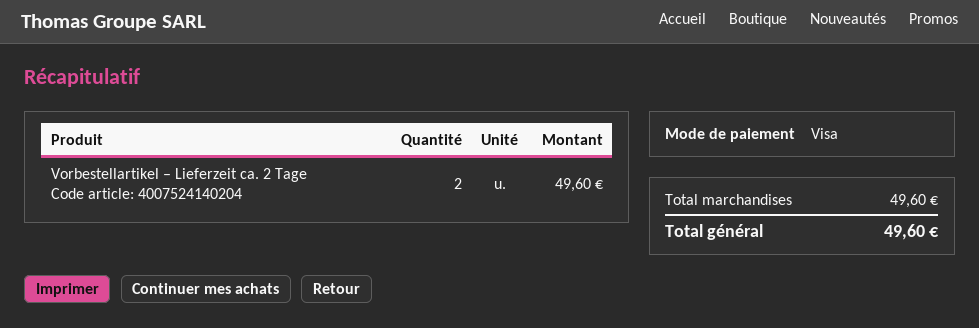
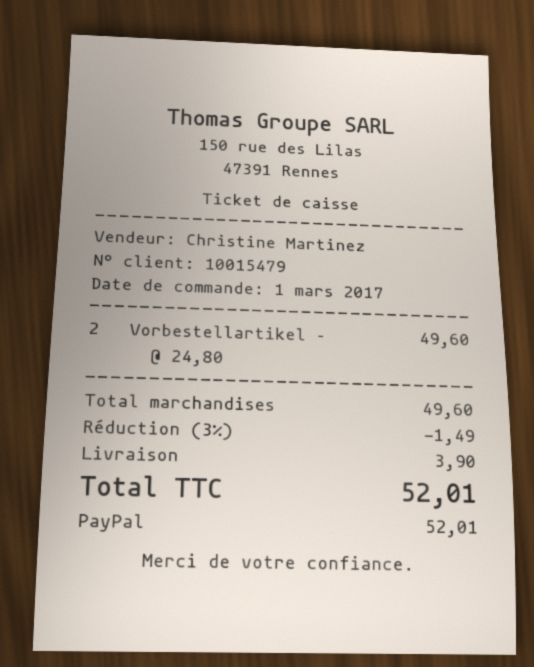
payment method: Visa -> PayPal
discount: none -> 3% = 1.49
shipping: none -> 3.90
total: 49.60 -> 52.01

